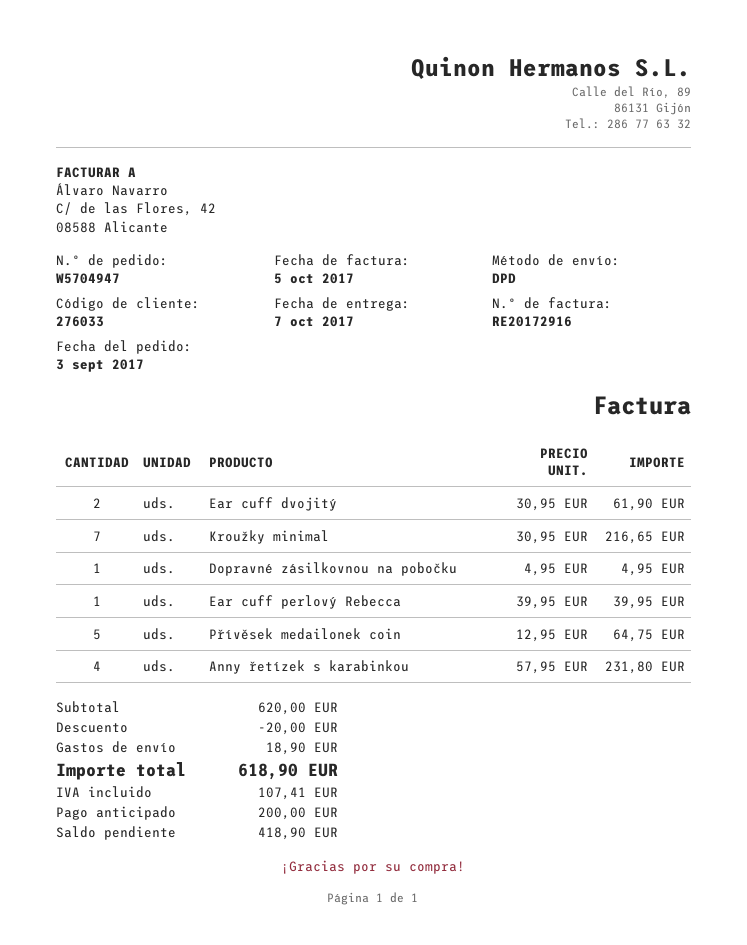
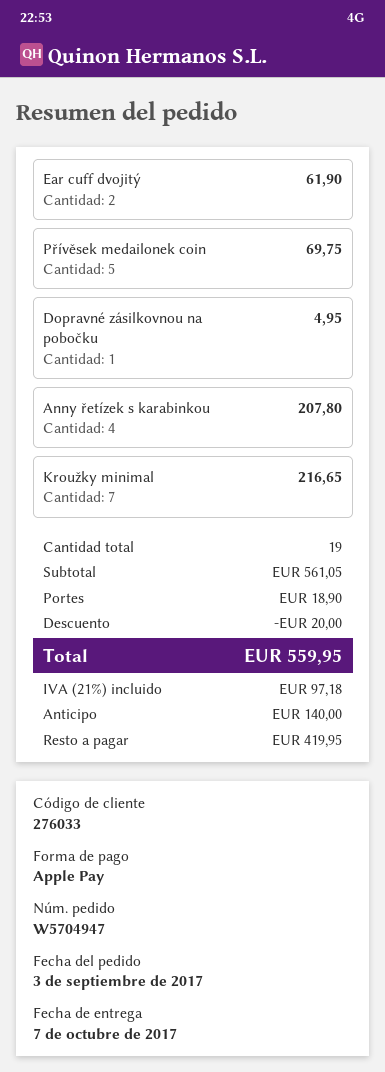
Ear cuff perlový Rebecca: 1 for 39.95 -> none
Přívěsek medailonek coin: 5 for 64.75 -> 5 for 69.75
Anny řetízek s karabinkou: 4 for 231.80 -> 4 for 207.80
subtotal: 620.00 -> 561.05
tax: 107.41 -> 97.18
total: 618.90 -> 559.95
deposit: 200.00 -> 140.00
balance: 418.90 -> 419.95

